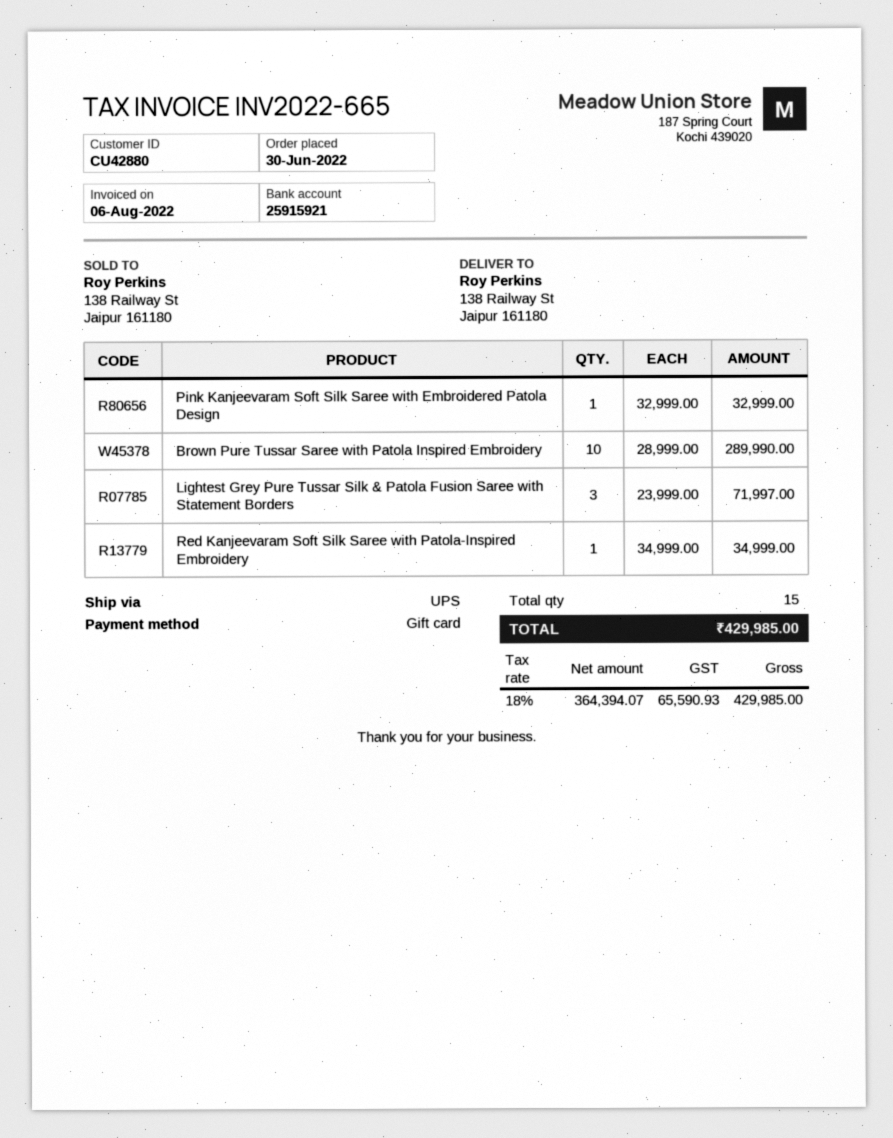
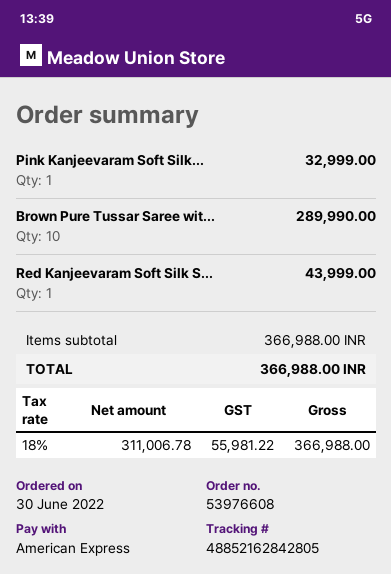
payment method: gift card -> American Express
Lightest Grey Pure Tussar Silk & Patola Fusion Saree with Statement Borders: 3 for 71997.00 -> none
Red Kanjeevaram Soft Silk Saree with Patola-Inspired Embroidery: 1 for 34999.00 -> 1 for 43999.00
net: 364394.07 -> 311006.78
tax: 18% = 65590.93 -> 18% = 55981.22
total: 429985.00 -> 366988.00

